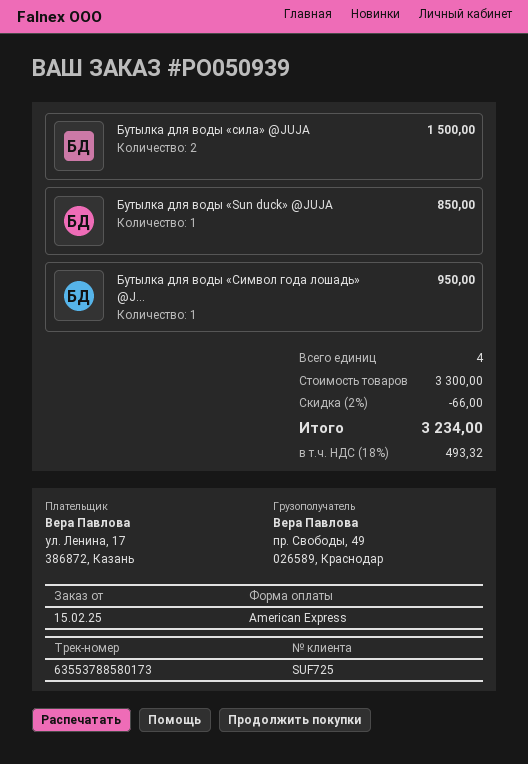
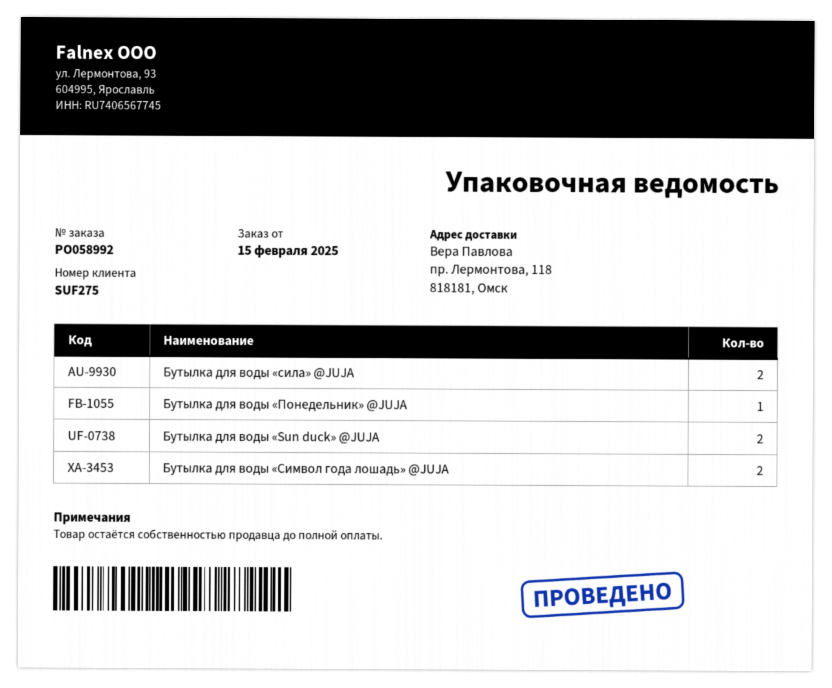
order number: PO050939 -> PO058992
customer number: SUF725 -> SUF275
ship to: пр. Свободы, 49, 026589, Краснодар -> пр. Лермонтова, 118, 818181, Омск
Бутылка для воды «Sun duck» @JUJA: 1 -> 2
Бутылка для воды «Символ года лошадь» @J...: 1 -> 2
Бутылка для воды «Понедельник» @JUJA: none -> 1

